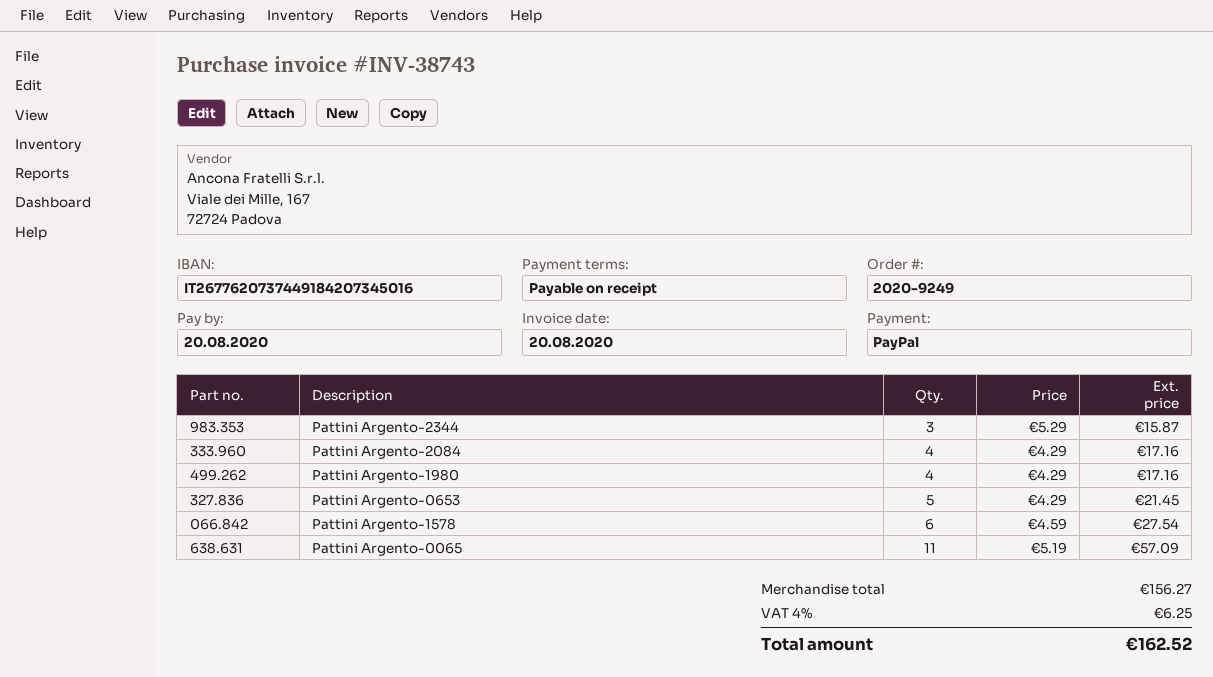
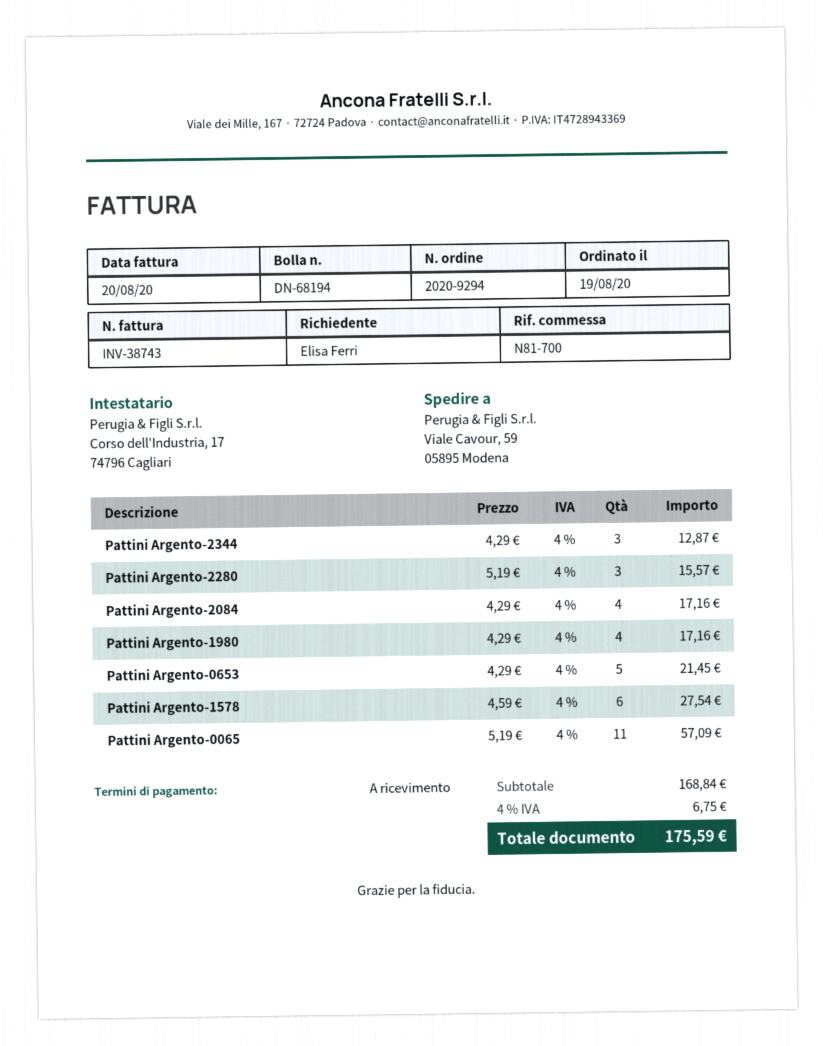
order number: 2020-9249 -> 2020-9294
Pattini Argento-2344: 3 x 5.29 = 15.87 -> 3 x 4.29 = 12.87
Pattini Argento-2280: none -> 3 x 5.19 = 15.57
subtotal: 156.27 -> 168.84
tax: 4% = 6.25 -> 4% = 6.75
total: 162.52 -> 175.59

